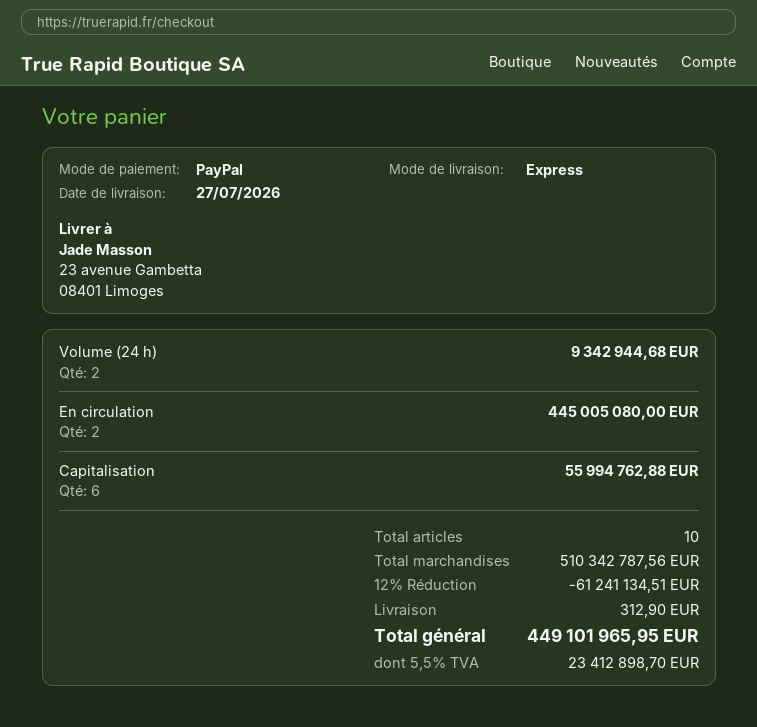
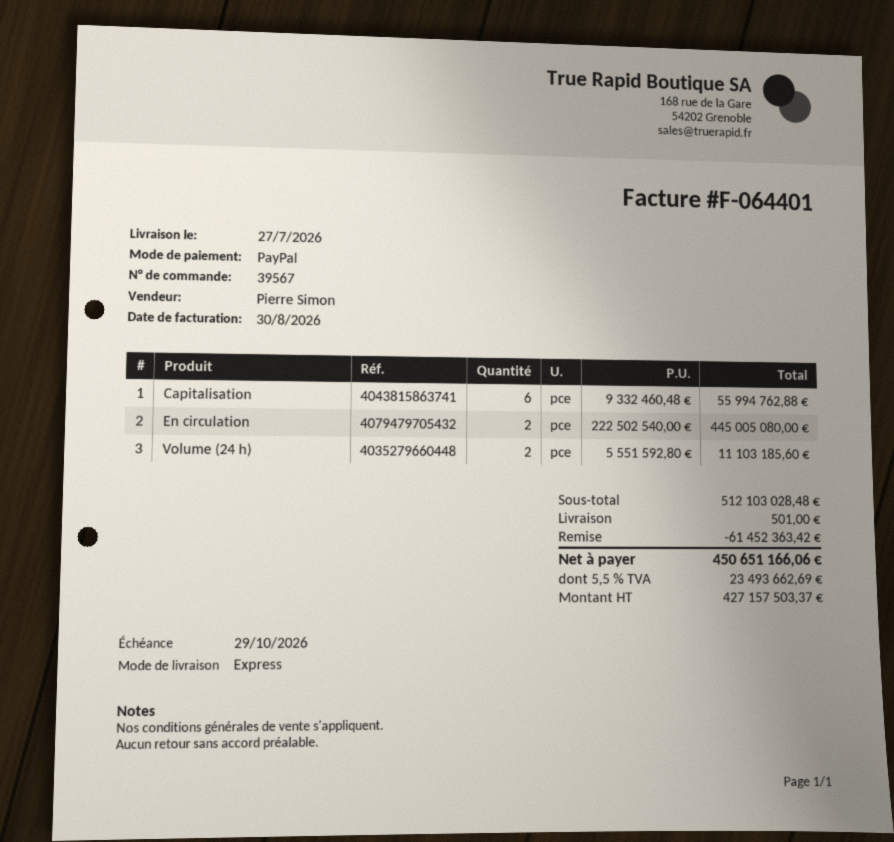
Volume (24 h): 2 for 9342944.68 -> 2 for 11103185.60
subtotal: 510342787.56 -> 512103028.48
discount: 61241134.51 -> 61452363.42
shipping: 312.90 -> 501.00
tax: 5.5% = 23412898.70 -> 5.5% = 23493662.69
total: 449101965.95 -> 450651166.06

